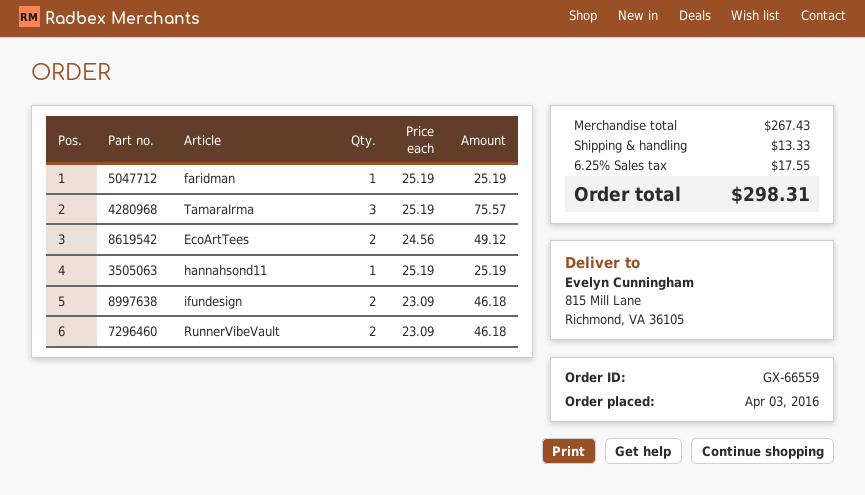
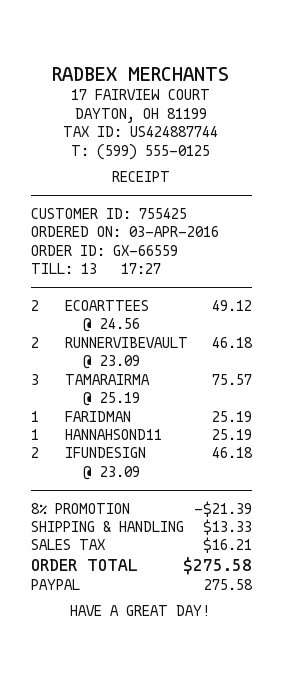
discount: none -> 8% = 21.39
tax: 17.55 -> 16.21
total: 298.31 -> 275.58

